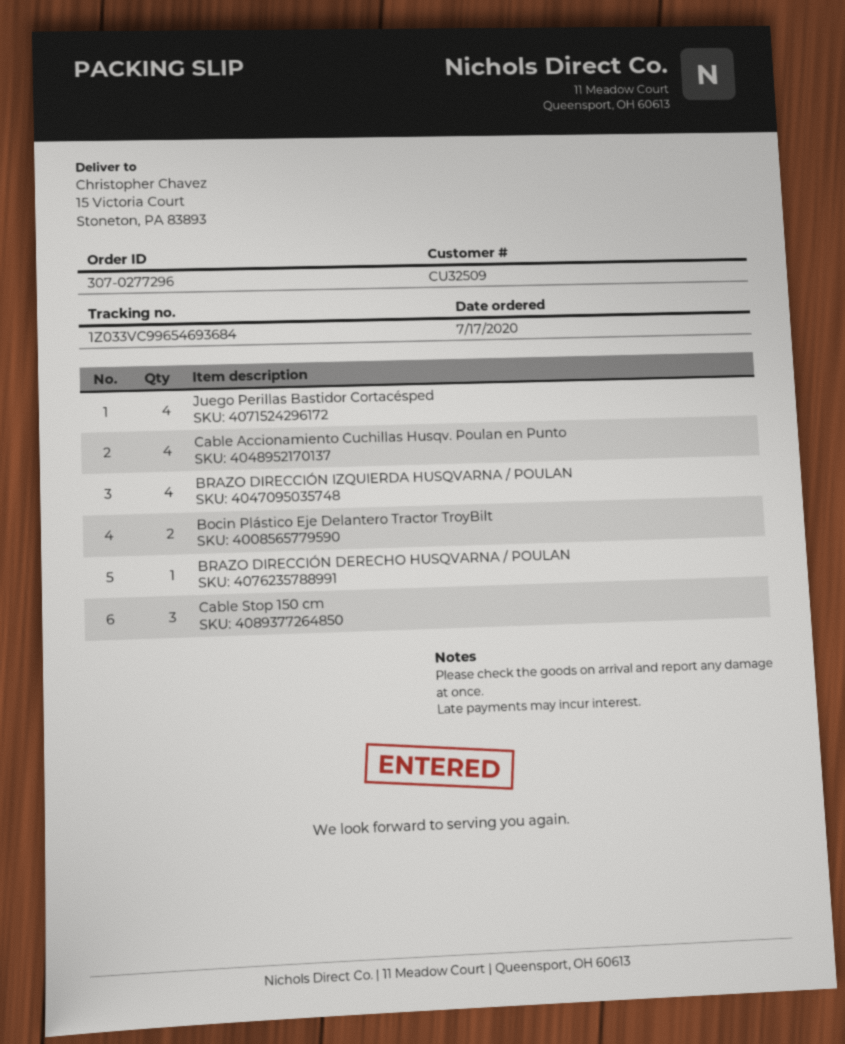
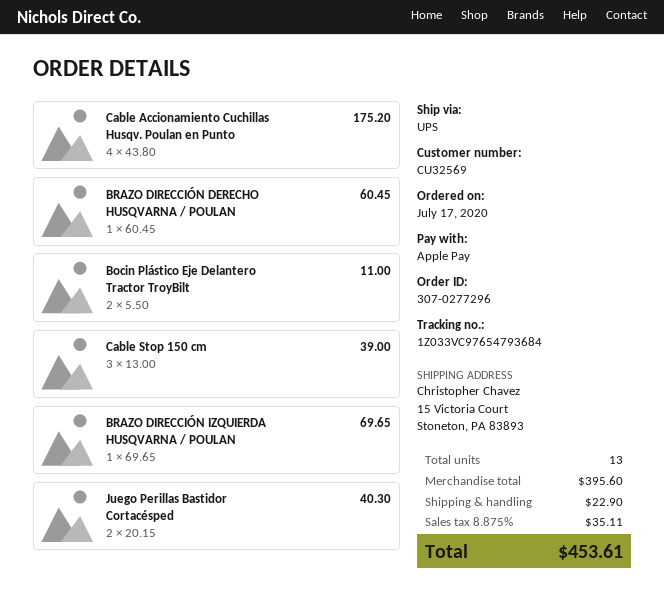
customer number: CU32509 -> CU32569
tracking number: 1Z033VC99654693684 -> 1Z033VC97654793684
Juego Perillas Bastidor Cortacésped: 4 -> 2
BRAZO DIRECCIÓN IZQUIERDA HUSQVARNA / POULAN: 4 -> 1

